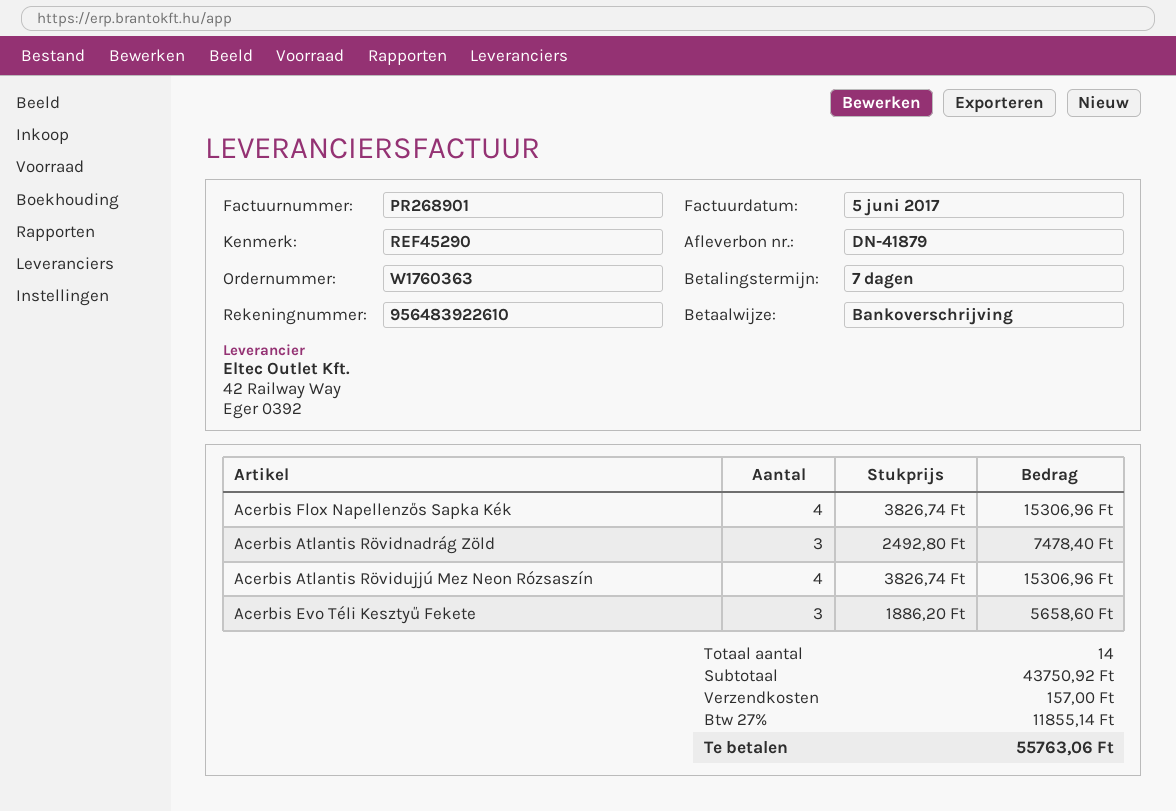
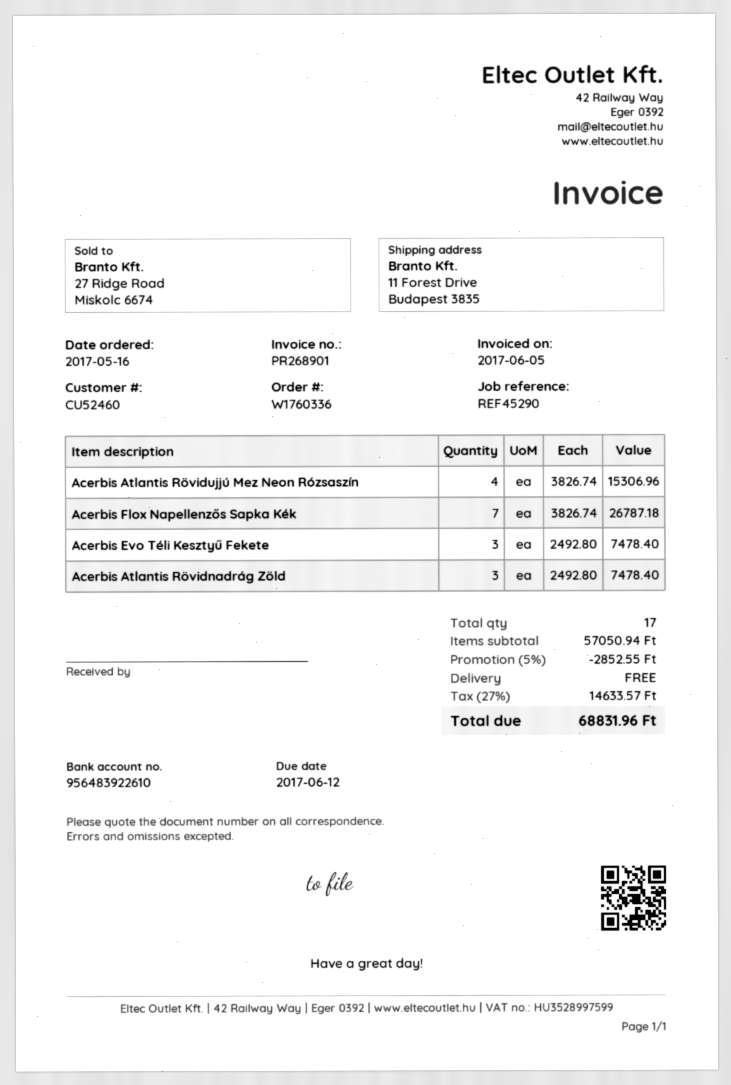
order number: W1760363 -> W1760336
Acerbis Flox Napellenzős Sapka Kék: 4 x 3826.74 = 15306.96 -> 7 x 3826.74 = 26787.18
Acerbis Evo Téli Kesztyű Fekete: 3 x 1886.20 = 5658.60 -> 3 x 2492.80 = 7478.40
total quantity: 14 -> 17
subtotal: 43750.92 -> 57050.94
discount: none -> 5% = 2852.55
shipping: 157.00 -> 0.00
tax: 27% = 11855.14 -> 27% = 14633.57
total: 55763.06 -> 68831.96

